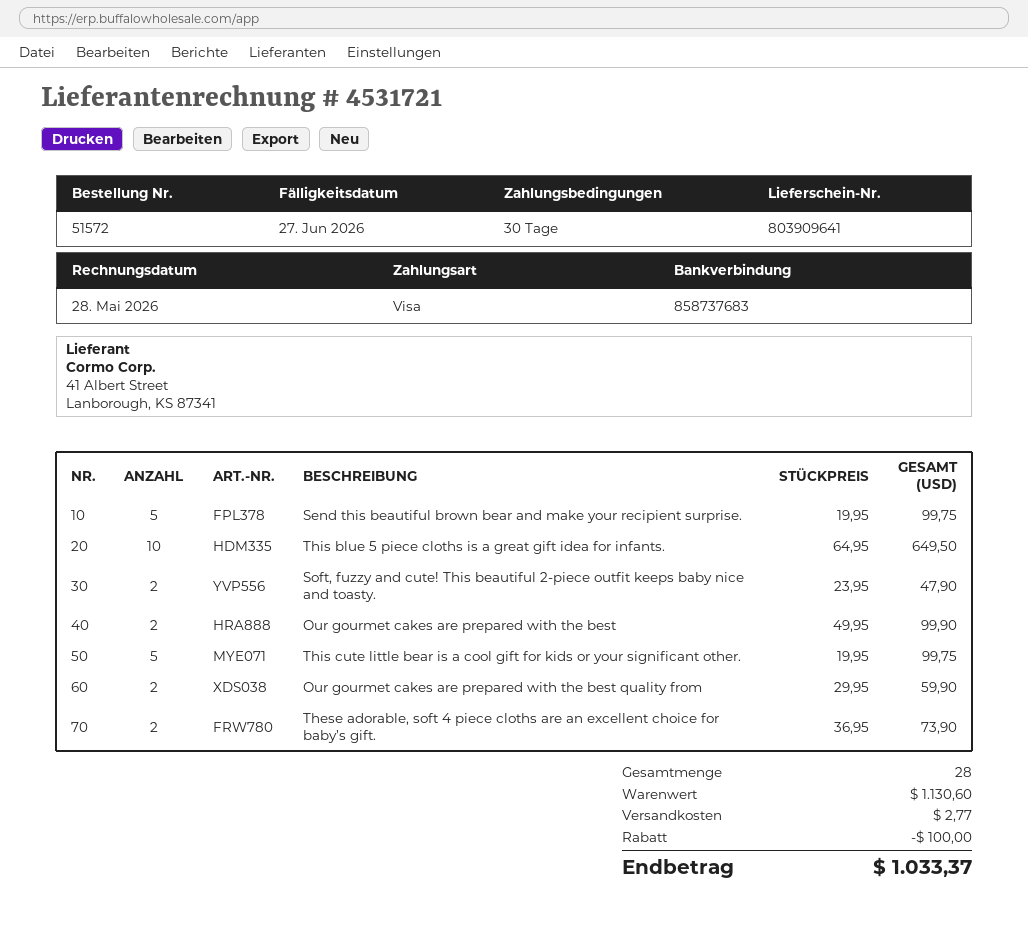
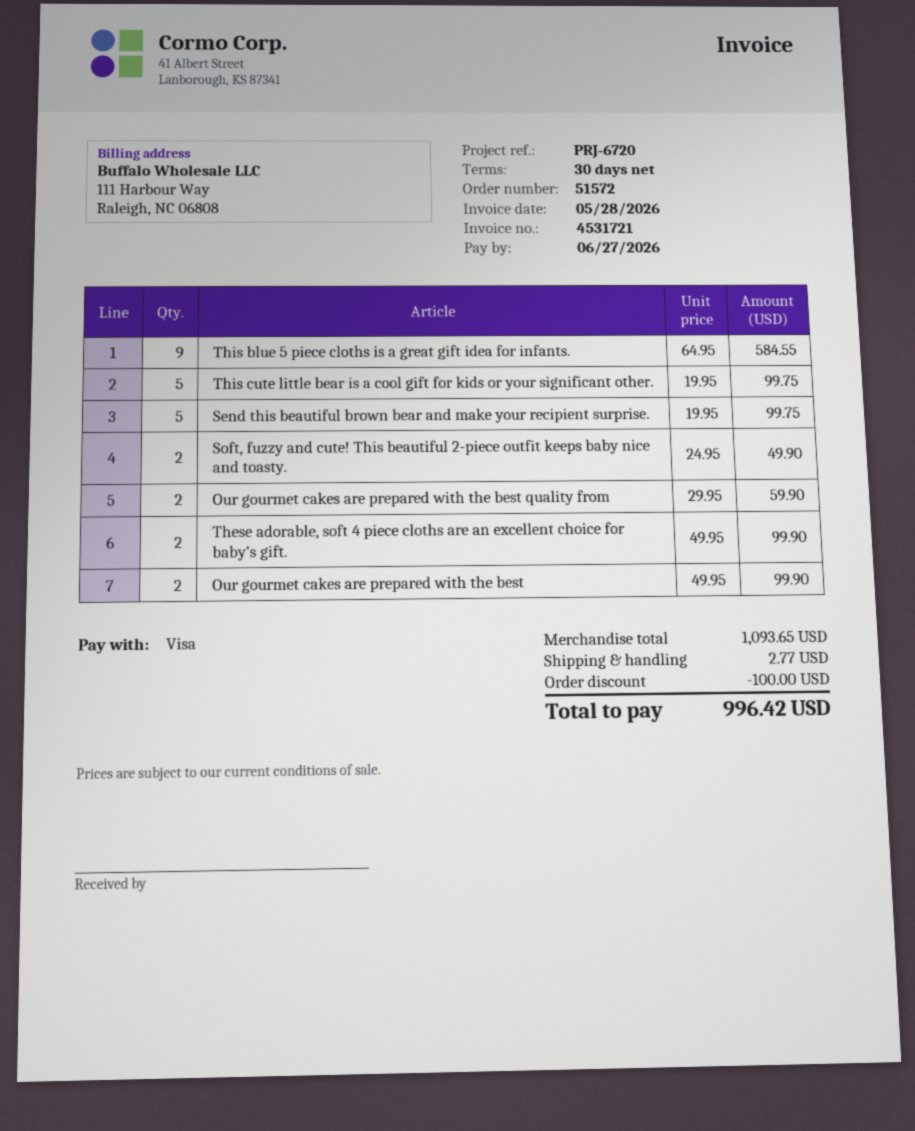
This blue 5 piece cloths is a great gift idea for infants.: 10 x 64.95 = 649.50 -> 9 x 64.95 = 584.55
Soft, fuzzy and cute! This beautiful 2-piece outfit keeps baby nice and toasty.: 2 x 23.95 = 47.90 -> 2 x 24.95 = 49.90
These adorable, soft 4 piece cloths are an excellent choice for baby’s gift.: 2 x 36.95 = 73.90 -> 2 x 49.95 = 99.90
subtotal: 1130.60 -> 1093.65
total: 1033.37 -> 996.42

